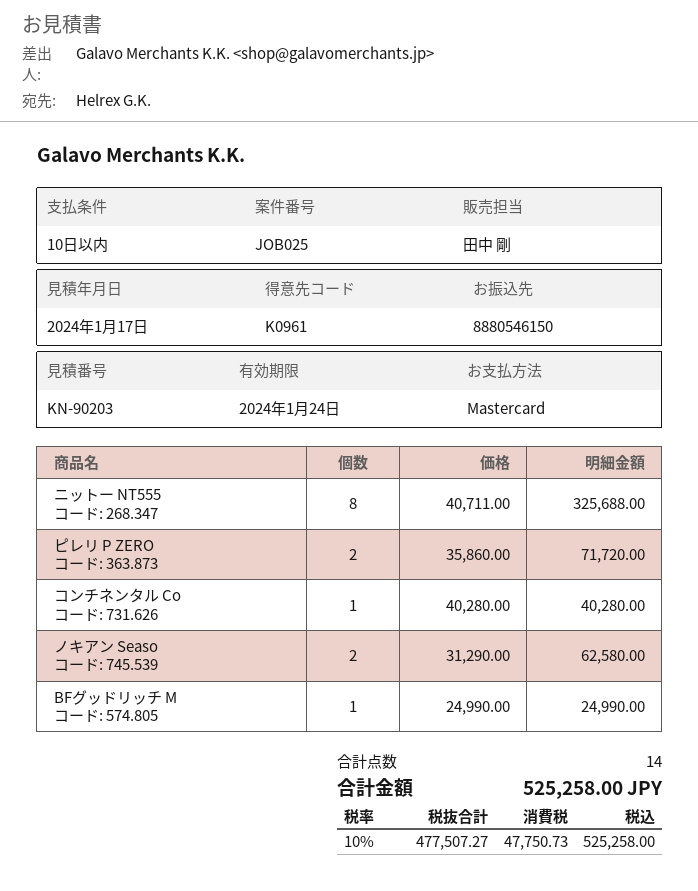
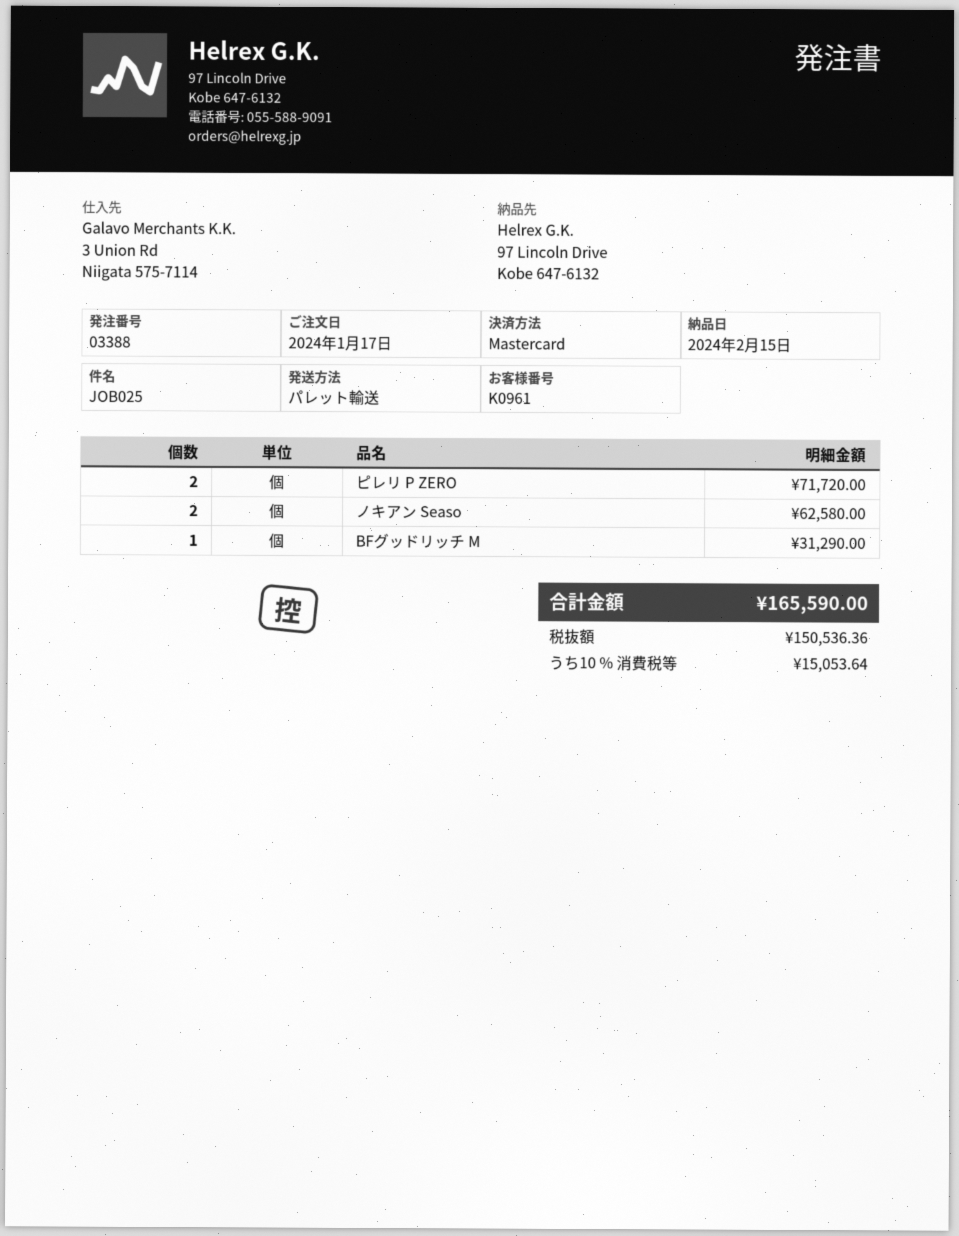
ニットー NT555: 8 for 325688.00 -> none
コンチネンタル Co: 1 for 40280.00 -> none
BFグッドリッチ M: 1 for 24990.00 -> 1 for 31290.00
net: 477507.27 -> 150536.36
tax: 10% = 47750.73 -> 10% = 15053.64
total: 525258.00 -> 165590.00

